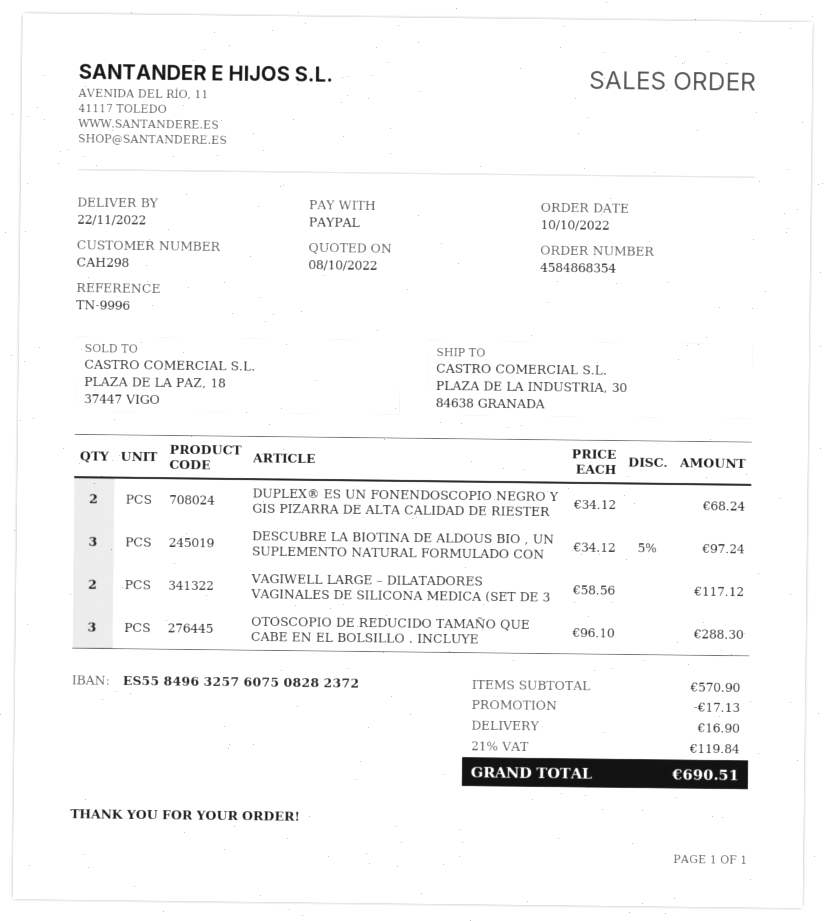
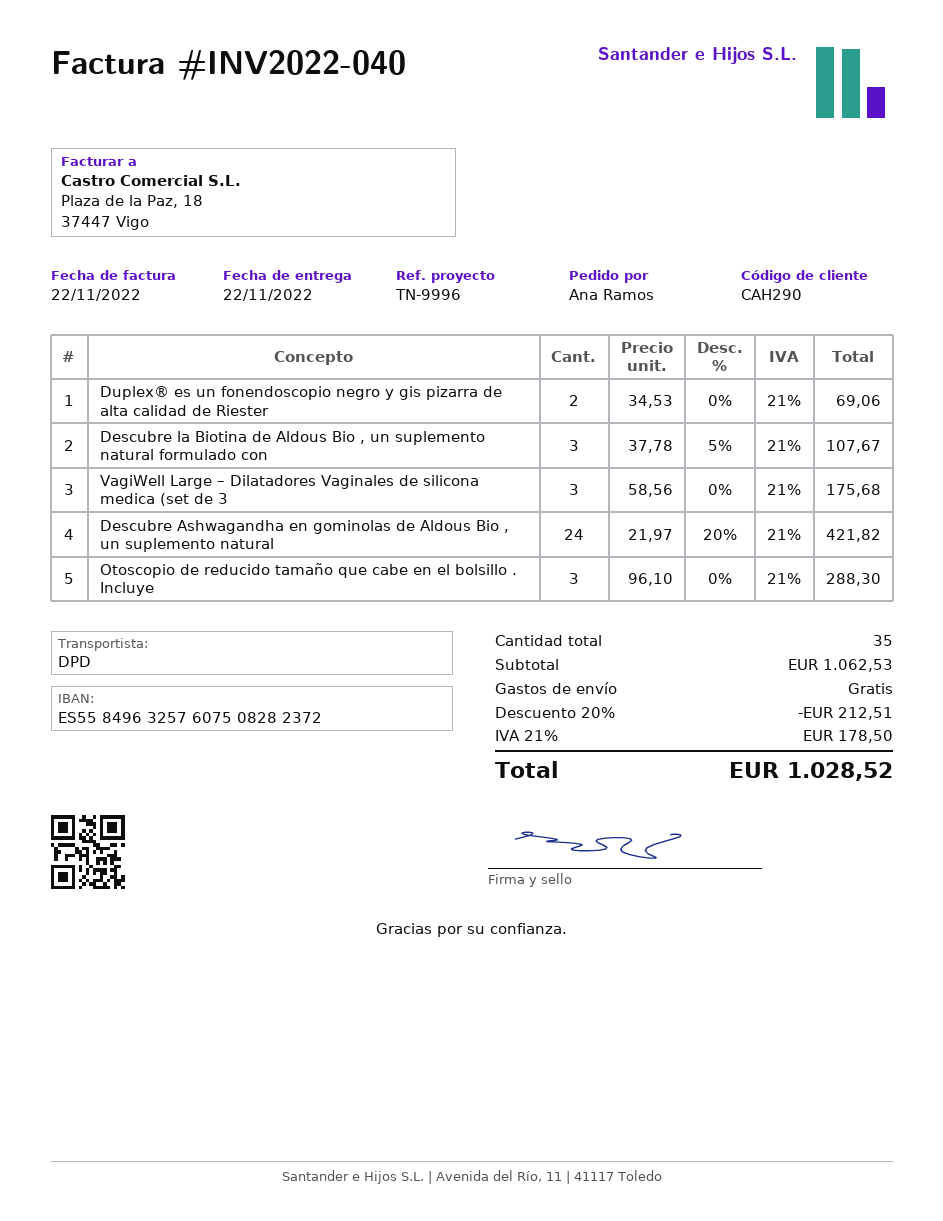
customer number: CAH298 -> CAH290
DUPLEX® ES UN FONENDOSCOPIO NEGRO Y GIS PIZARRA DE ALTA CALIDAD DE RIESTER: 2 x 34.12 = 68.24 -> 2 x 34.53 = 69.06
DESCUBRE LA BIOTINA DE ALDOUS BIO , UN SUPLEMENTO NATURAL FORMULADO CON: 3 x 34.12 - 5% = 97.24 -> 3 x 37.78 - 5% = 107.67
VAGIWELL LARGE – DILATADORES VAGINALES DE SILICONA MEDICA (SET DE 3: 2 x 58.56 = 117.12 -> 3 x 58.56 = 175.68
Descubre Ashwagandha en gominolas de Aldous Bio , un suplemento natural: none -> 24 x 21.97 - 20% = 421.82
subtotal: 570.90 -> 1062.53
discount: 17.13 -> 212.51
shipping: 16.90 -> 0.00
tax: 21% = 119.84 -> 21% = 178.50
total: 690.51 -> 1028.52

